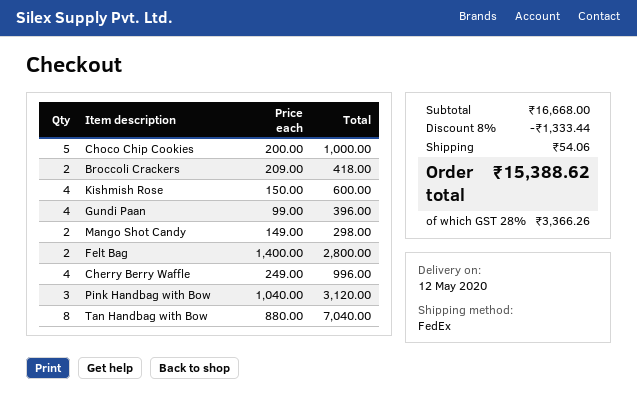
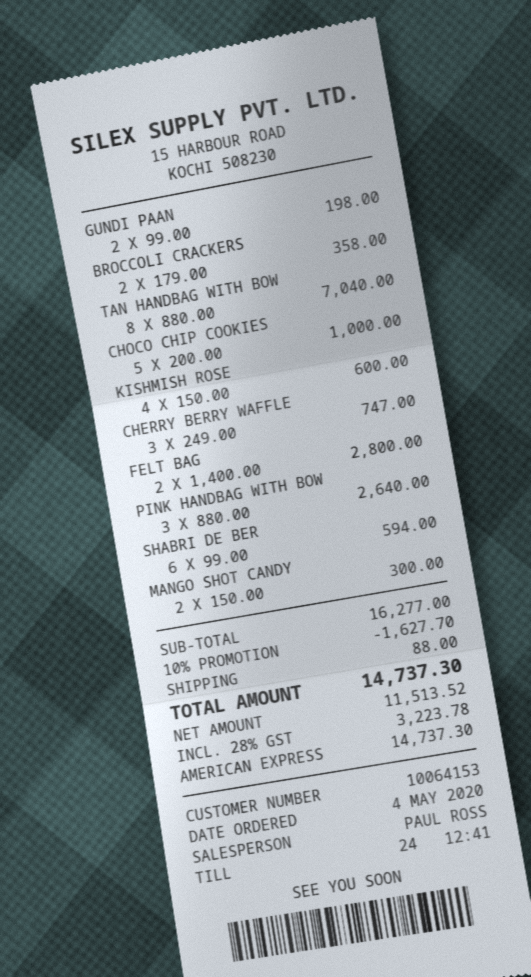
Broccoli Crackers: 2 x 209.00 = 418.00 -> 2 x 179.00 = 358.00
Gundi Paan: 4 x 99.00 = 396.00 -> 2 x 99.00 = 198.00
Mango Shot Candy: 2 x 149.00 = 298.00 -> 2 x 150.00 = 300.00
Cherry Berry Waffle: 4 x 249.00 = 996.00 -> 3 x 249.00 = 747.00
Pink Handbag with Bow: 3 x 1040.00 = 3120.00 -> 3 x 880.00 = 2640.00
SHABRI DE BER: none -> 6 x 99.00 = 594.00
subtotal: 16668.00 -> 16277.00
discount: 8% = 1333.44 -> 10% = 1627.70
shipping: 54.06 -> 88.00
tax: 28% = 3366.26 -> 28% = 3223.78
total: 15388.62 -> 14737.30

